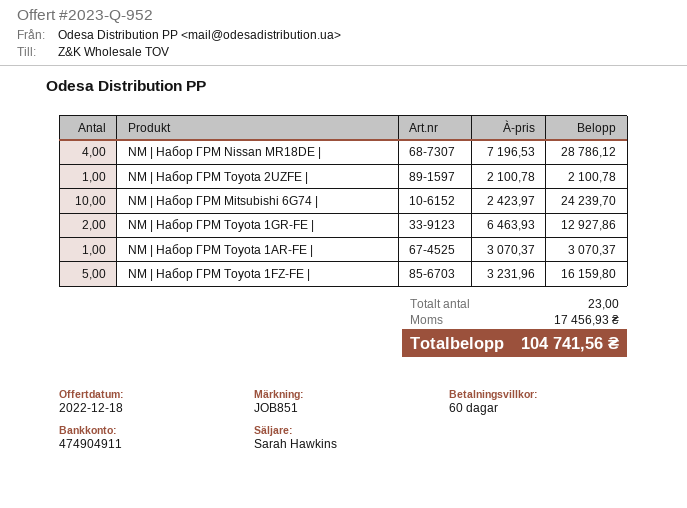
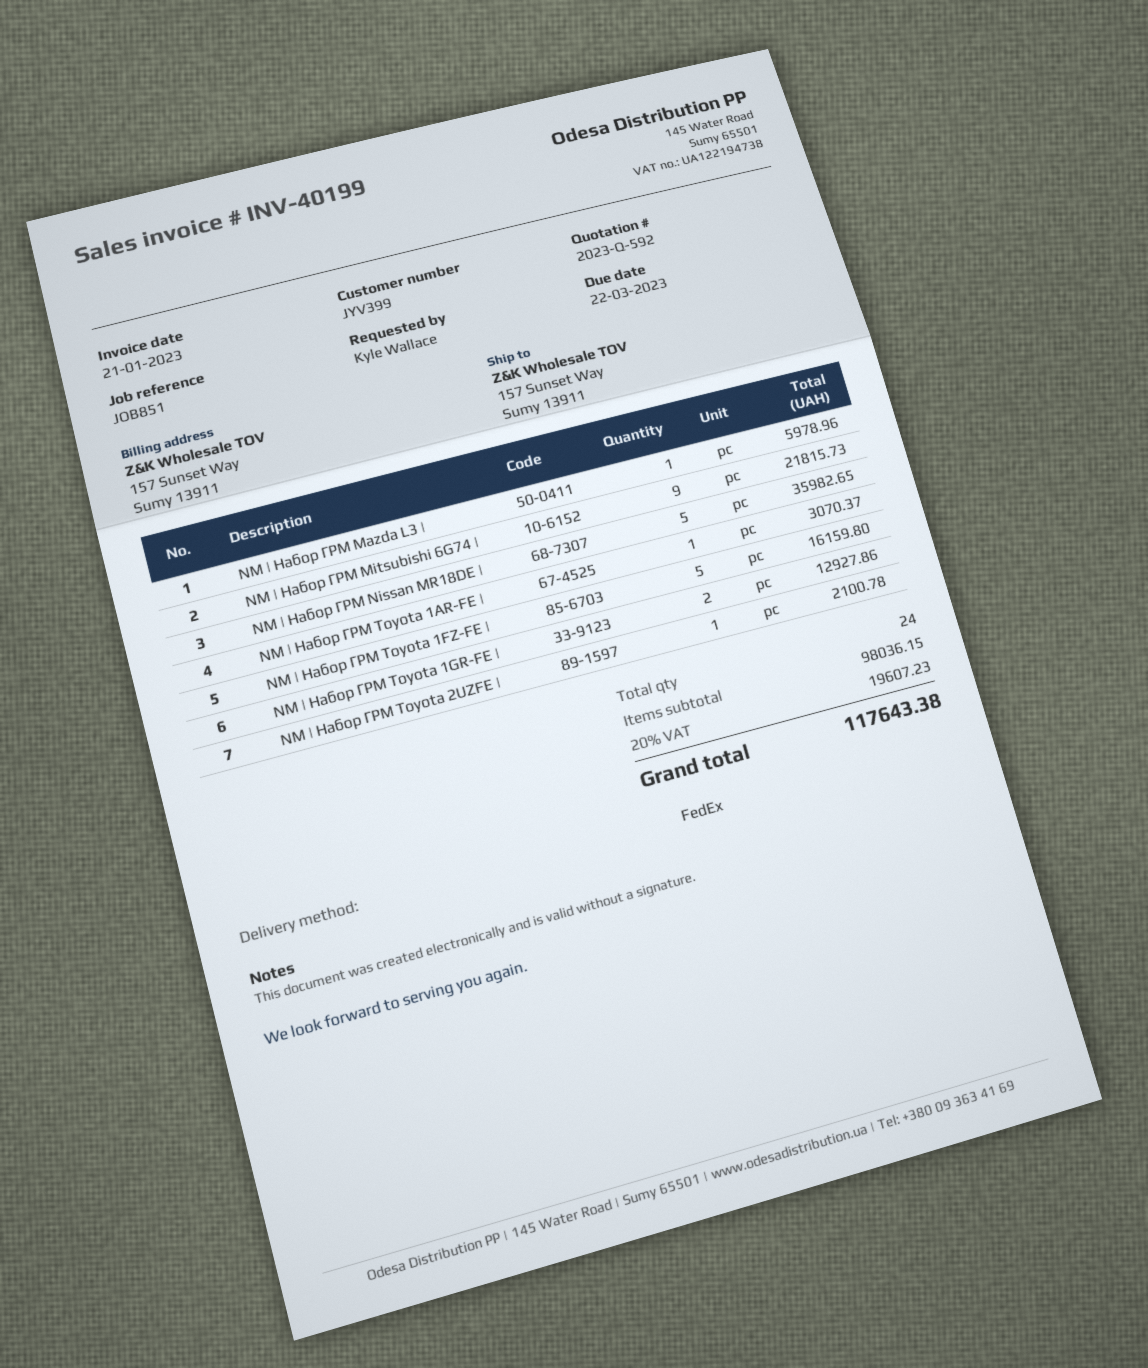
quote number: 2023-Q-952 -> 2023-Q-592
NM | Набор ГРМ Nissan MR18DE |: 4 for 28786.12 -> 5 for 35982.65
NM | Набор ГРМ Mitsubishi 6G74 |: 10 for 24239.70 -> 9 for 21815.73
NM | Набор ГРМ Mazda L3 |: none -> 1 for 5978.96
total quantity: 23 -> 24
tax: 17456.93 -> 19607.23
total: 104741.56 -> 117643.38

